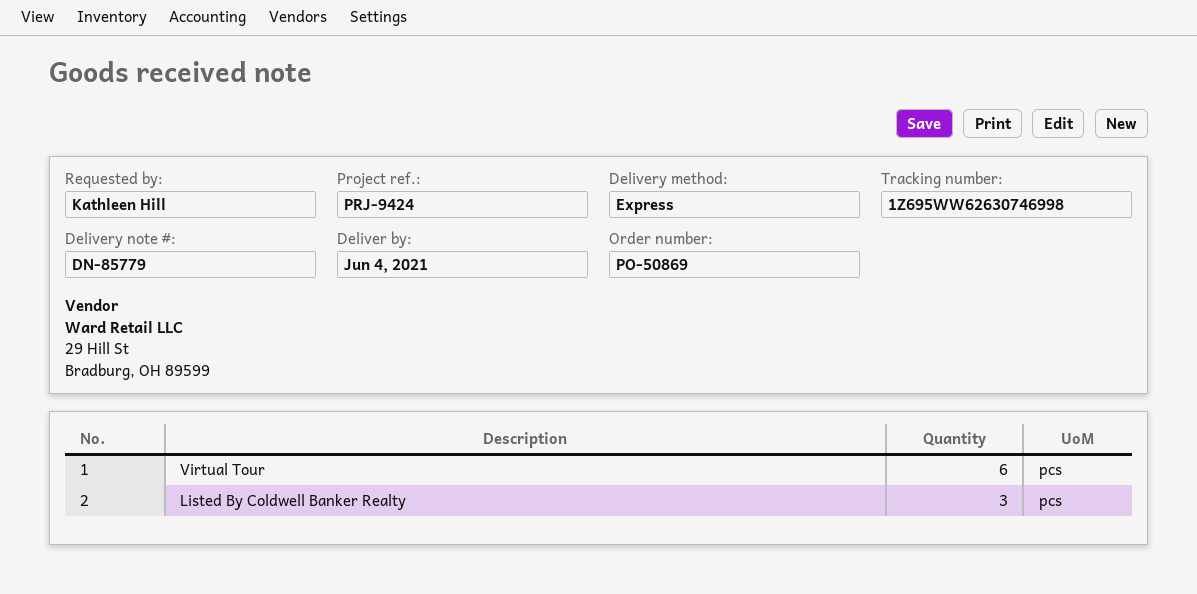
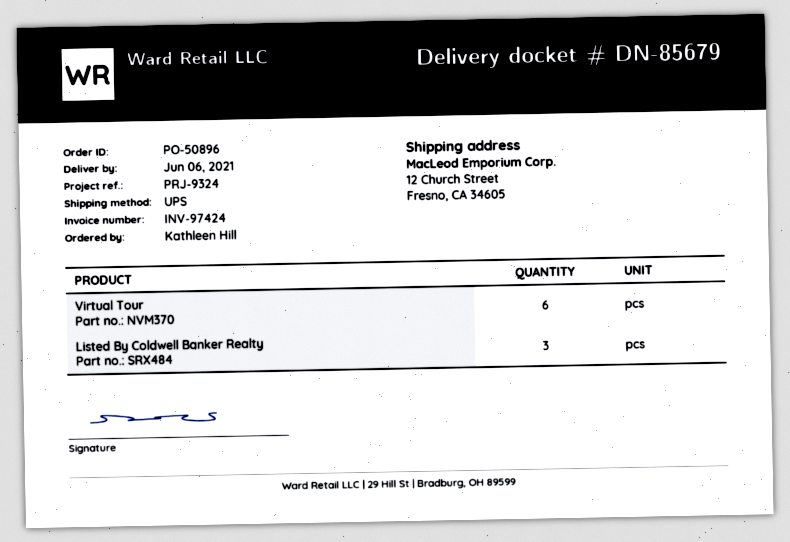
order number: PO-50869 -> PO-50896
delivery note number: DN-85779 -> DN-85679
delivery date: 2021-06-04 -> 2021-06-06
reference: PRJ-9424 -> PRJ-9324
shipping method: express -> UPS

